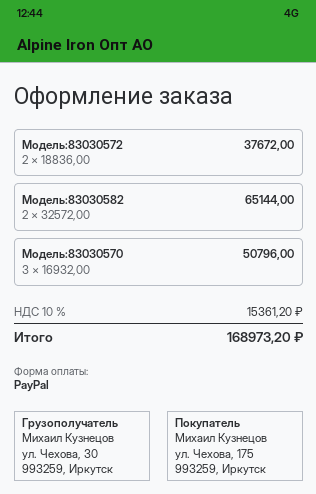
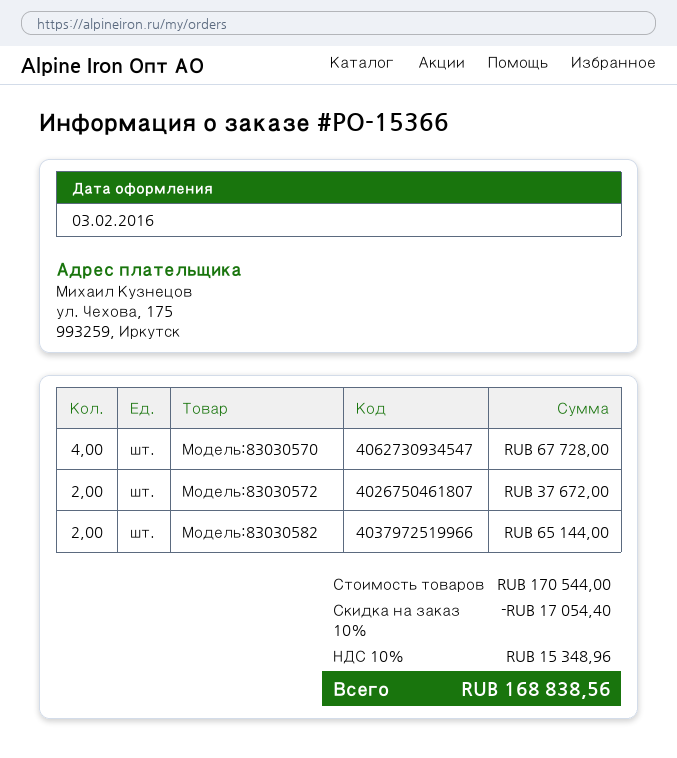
Модель:83030570: 3 for 50796.00 -> 4 for 67728.00
discount: none -> 10% = 17054.40
tax: 10% = 15361.20 -> 10% = 15348.96
total: 168973.20 -> 168838.56

